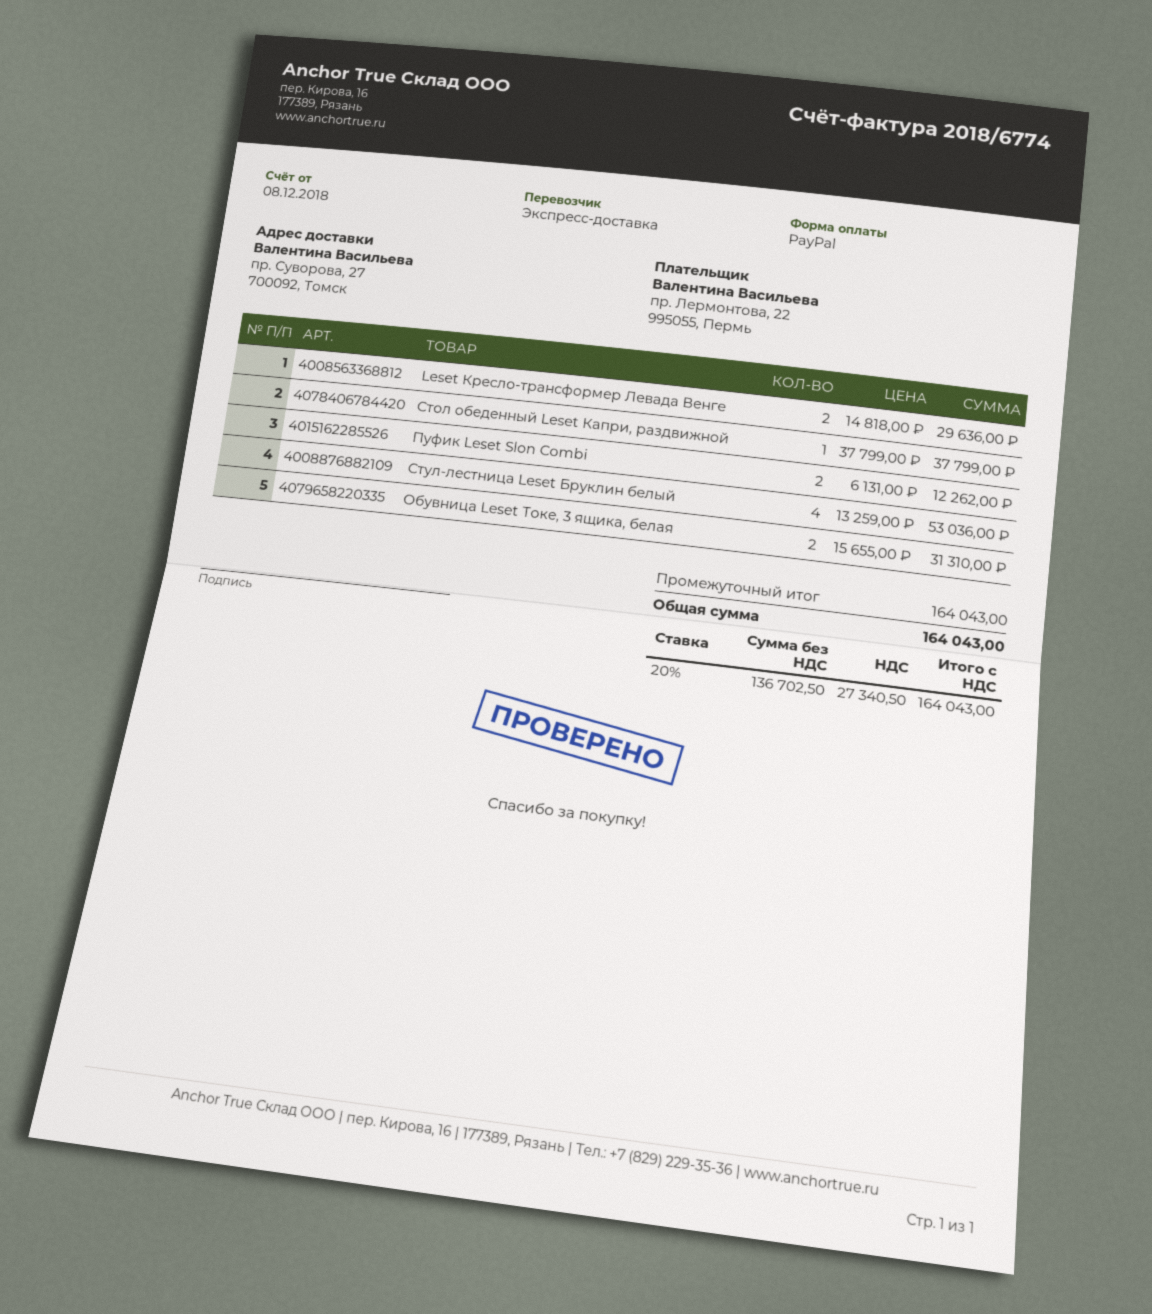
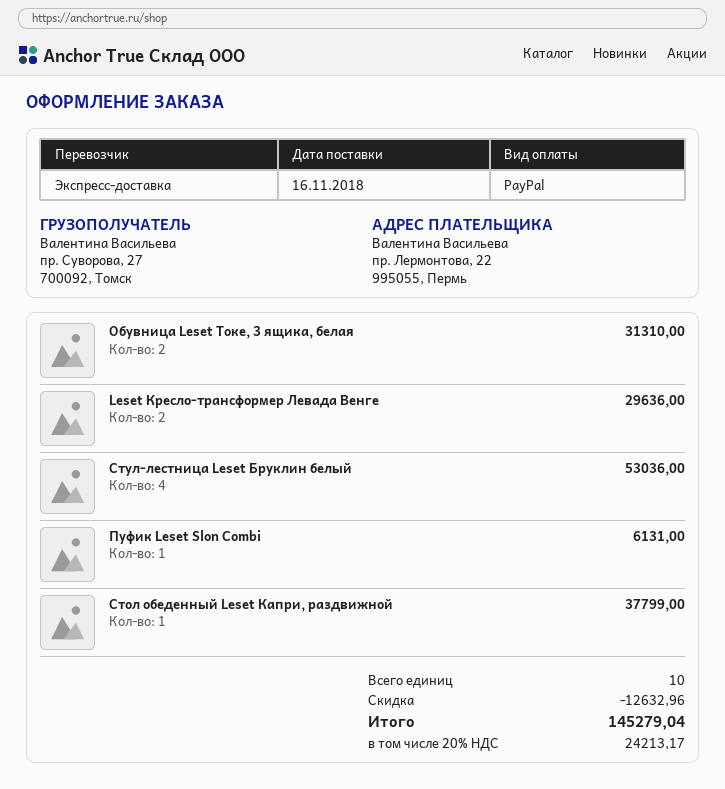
Пуфик Leset Slon Combi: 2 for 12262.00 -> 1 for 6131.00
discount: none -> 12632.96
tax: 20% = 27340.50 -> 20% = 24213.17
total: 164043.00 -> 145279.04

